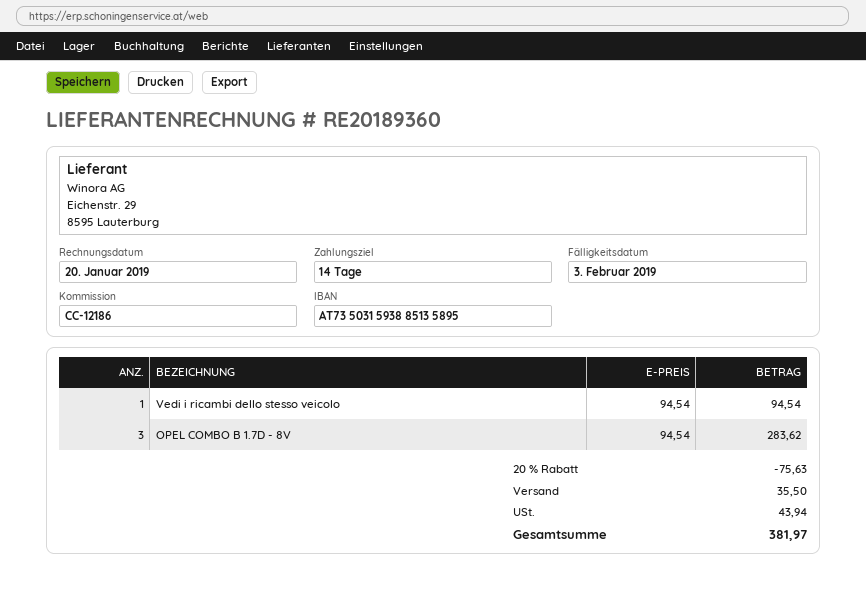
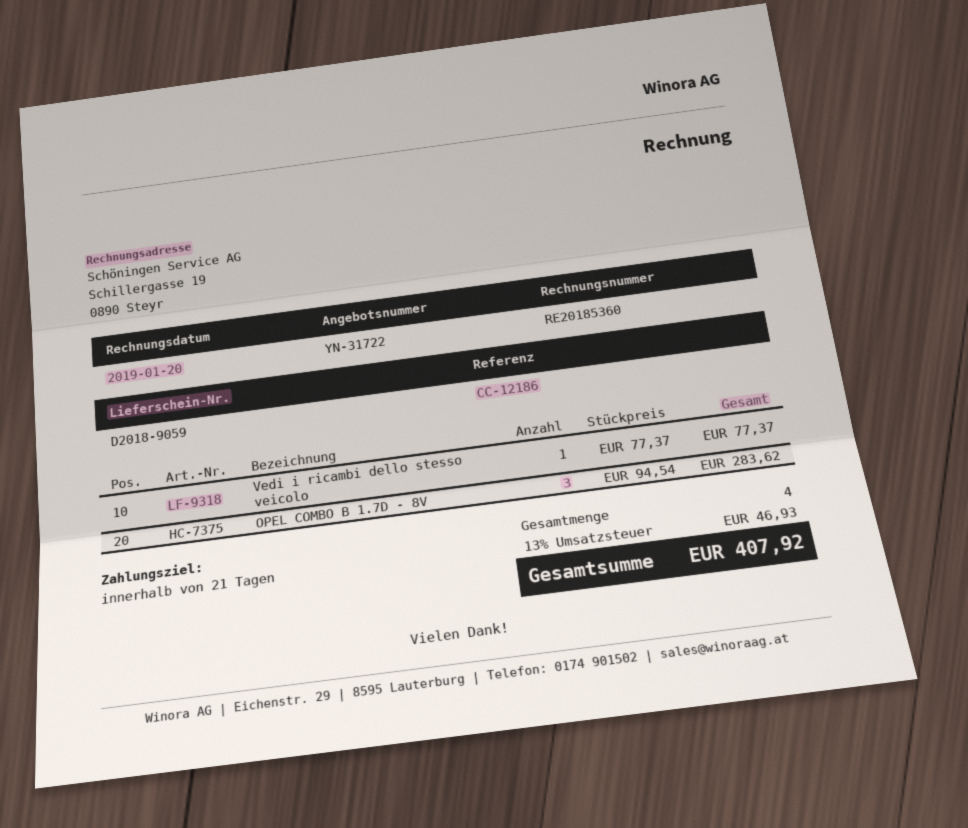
invoice number: RE20189360 -> RE20185360
payment terms: 14 days -> 21 days
Vedi i ricambi dello stesso veicolo: 1 x 94.54 = 94.54 -> 1 x 77.37 = 77.37
discount: 20% = 75.63 -> none
shipping: 35.50 -> none
tax: 43.94 -> 46.93
total: 381.97 -> 407.92

